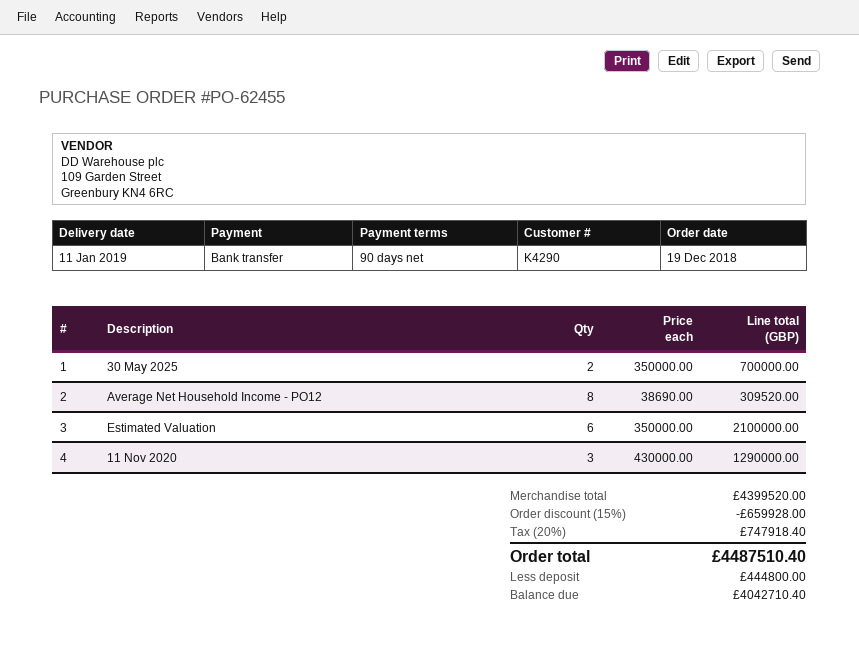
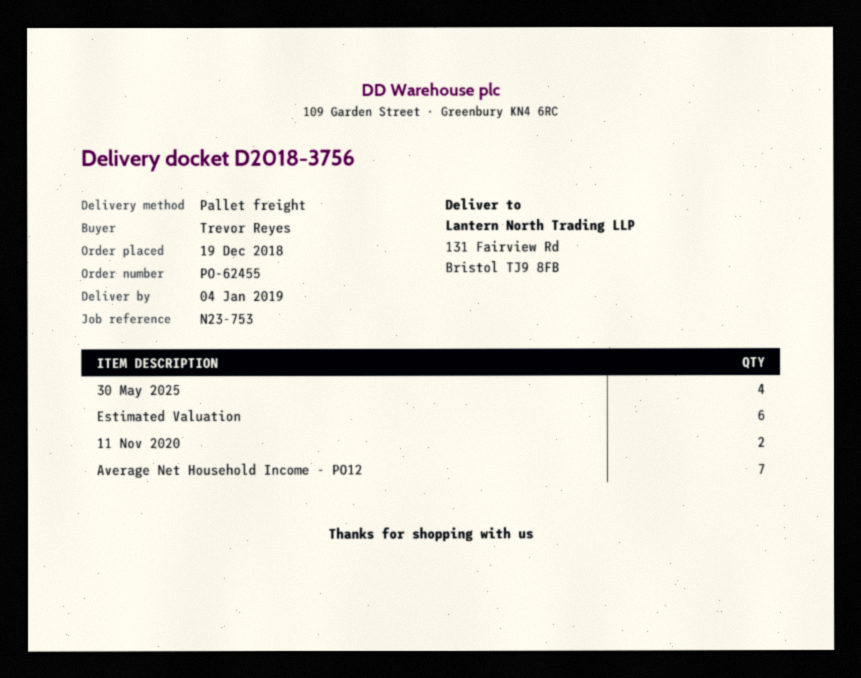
delivery date: 2019-01-11 -> 2019-01-04
30 May 2025: 2 -> 4
Average Net Household Income - PO12: 8 -> 7
11 Nov 2020: 3 -> 2

